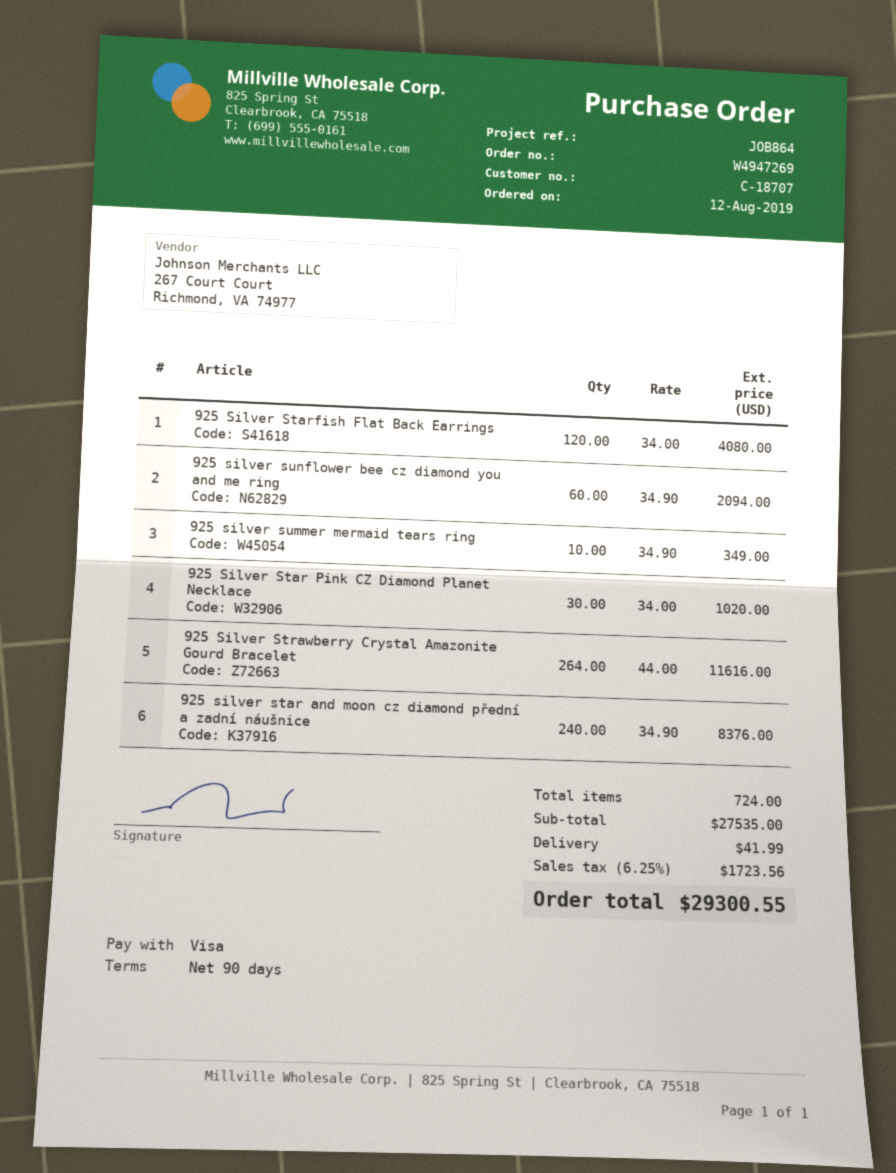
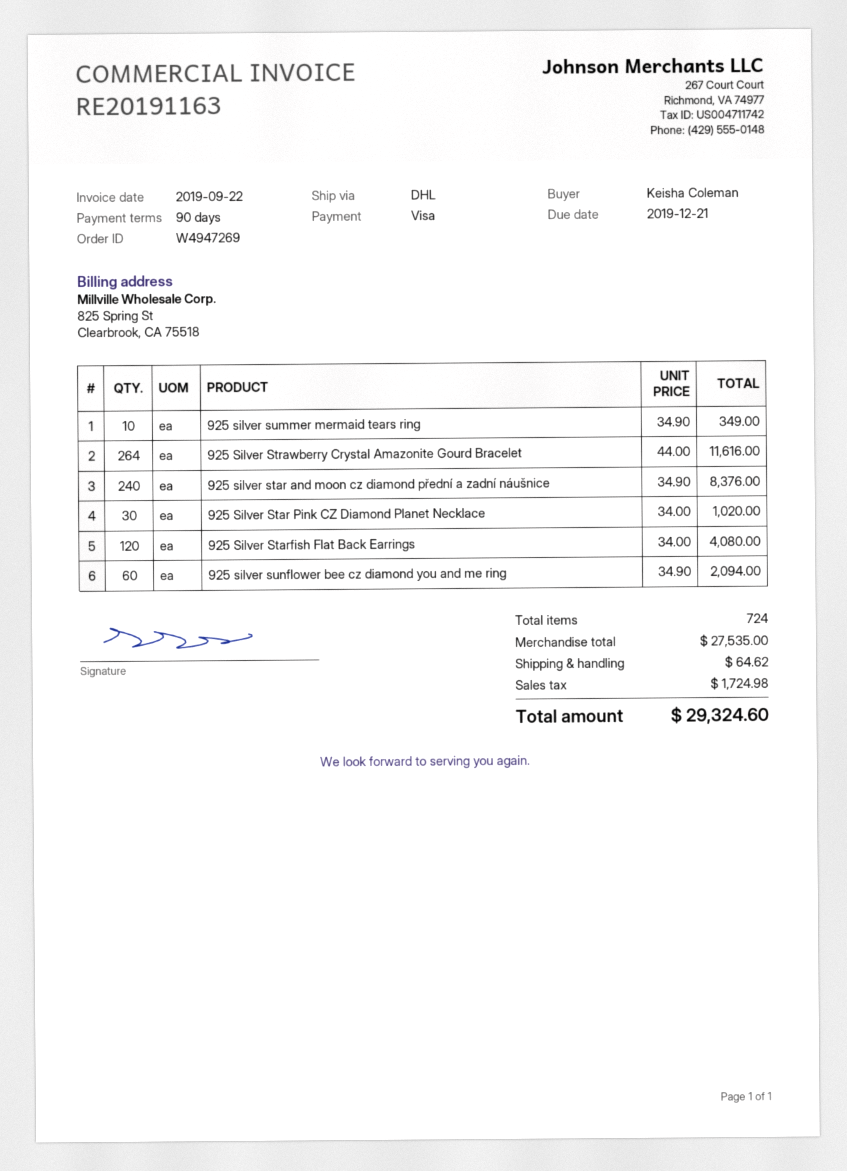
shipping: 41.99 -> 64.62
tax: 1723.56 -> 1724.98
total: 29300.55 -> 29324.60

